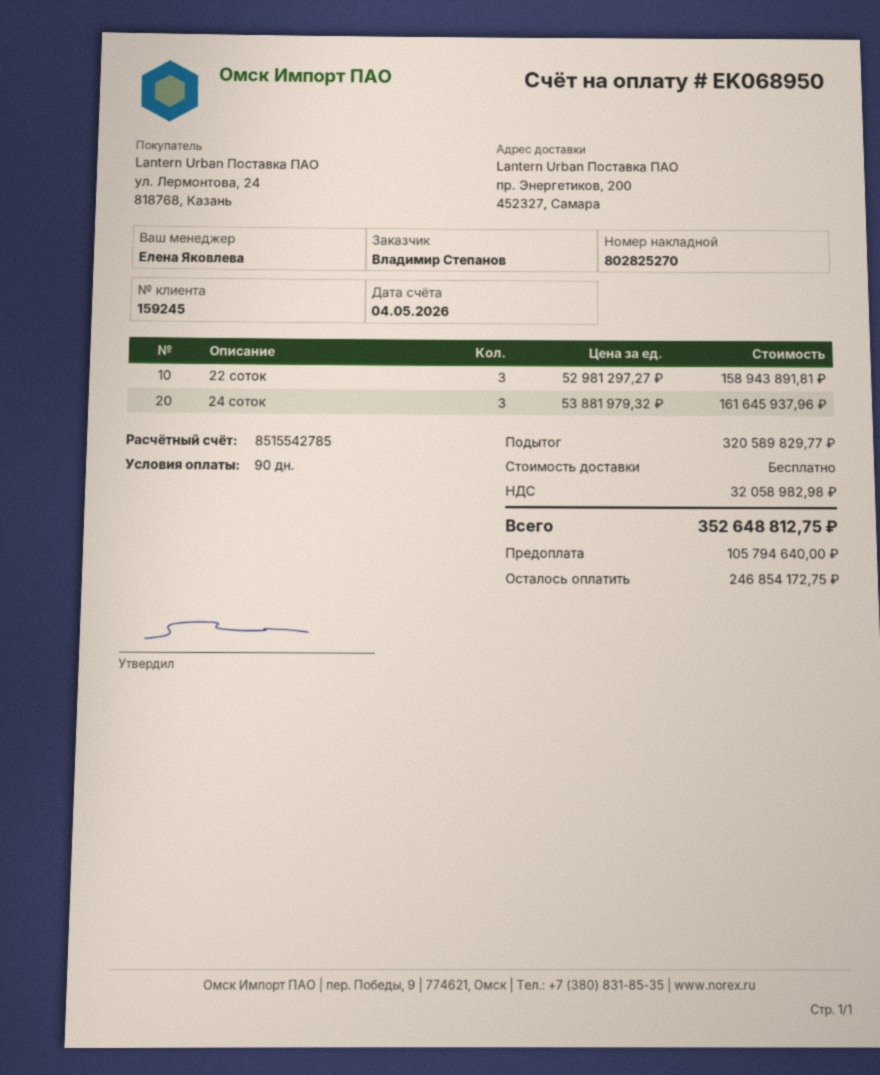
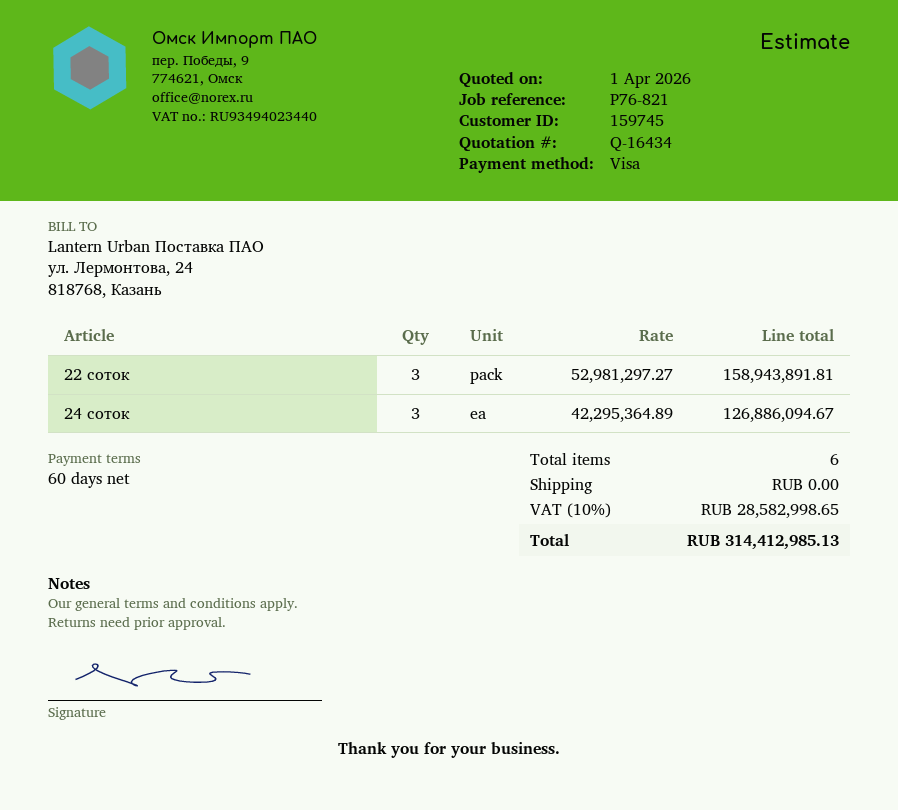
payment terms: 90 days -> 60 days
customer number: 159245 -> 159745
24 соток: 3 x 53881979.32 = 161645937.96 -> 3 x 42295364.89 = 126886094.67
tax: 32058982.98 -> 28582998.65
total: 352648812.75 -> 314412985.13

